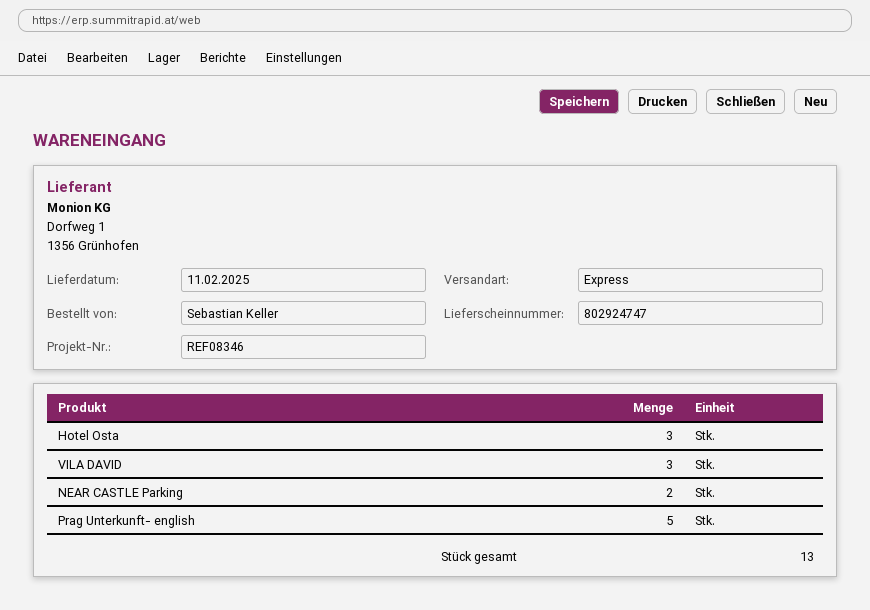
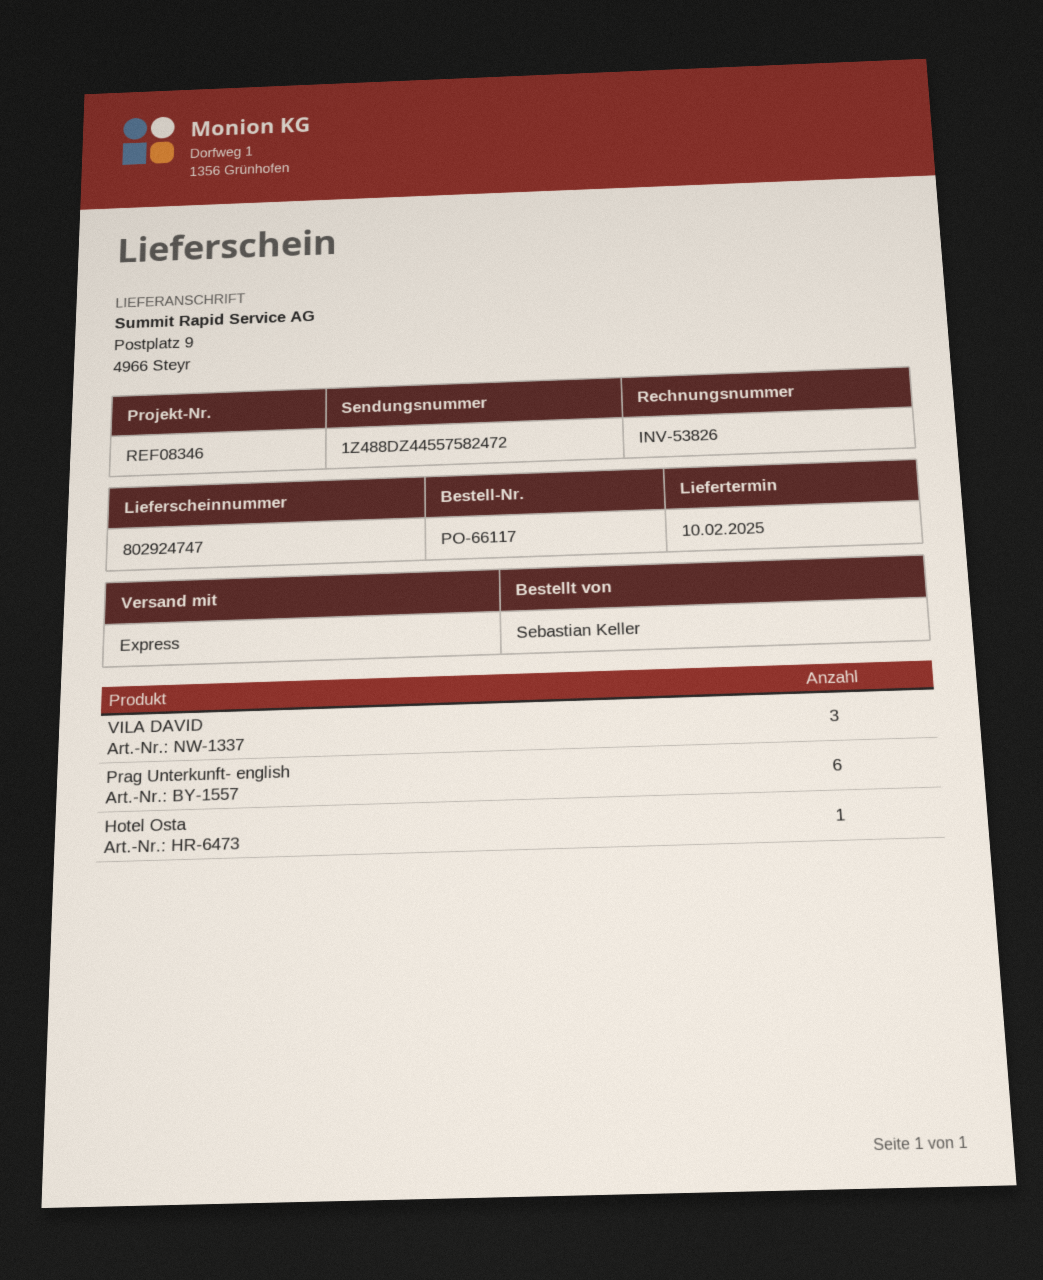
delivery date: 2025-02-11 -> 2025-02-10
Hotel Osta: 3 -> 1
NEAR CASTLE Parking: 2 -> none
Prag Unterkunft- english: 5 -> 6

